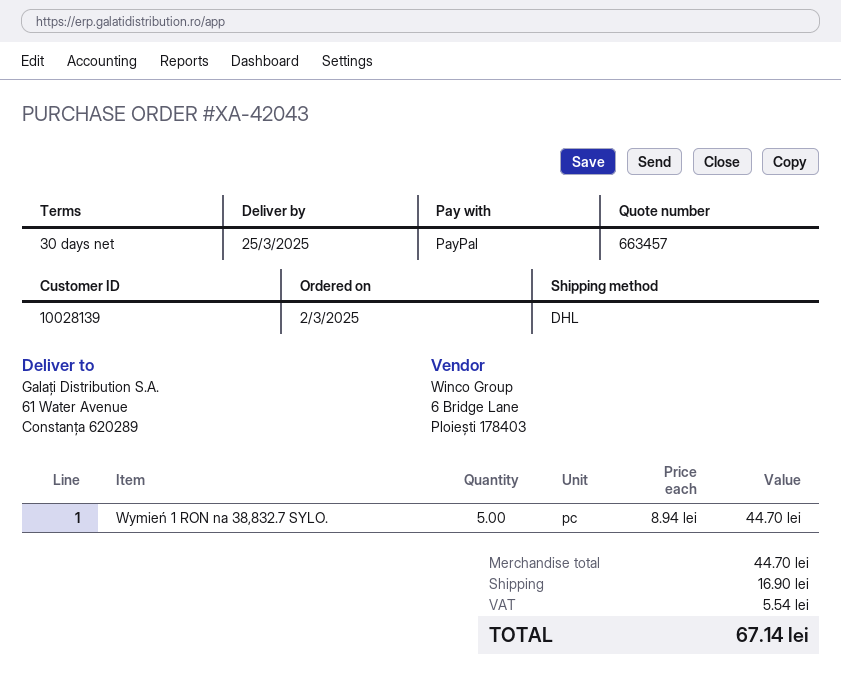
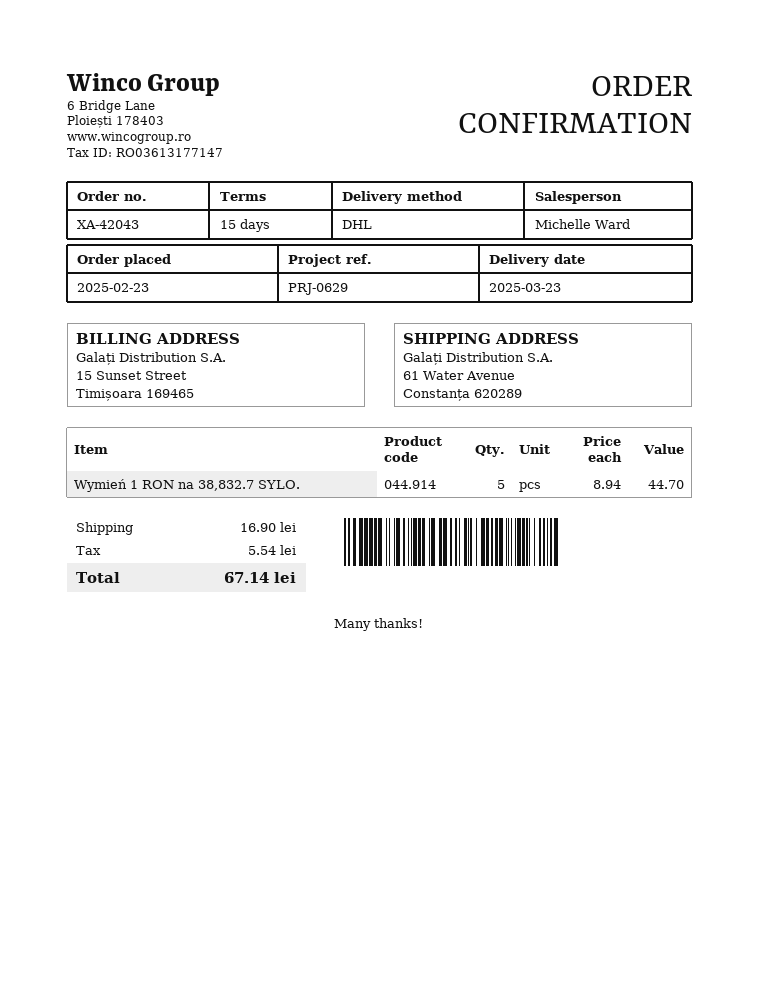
order date: 2025-03-02 -> 2025-02-23
delivery date: 2025-03-25 -> 2025-03-23
payment terms: 30 days -> 15 days

